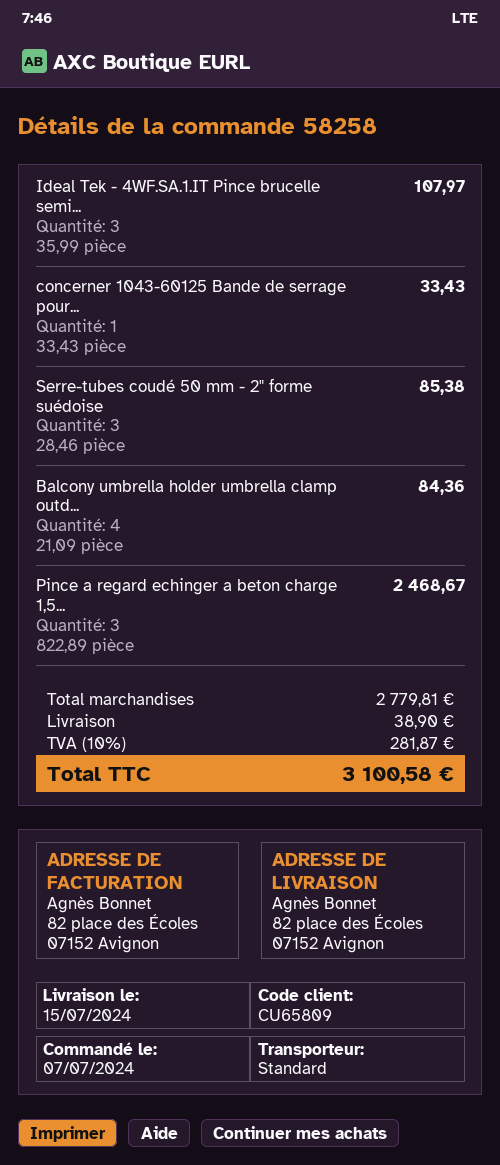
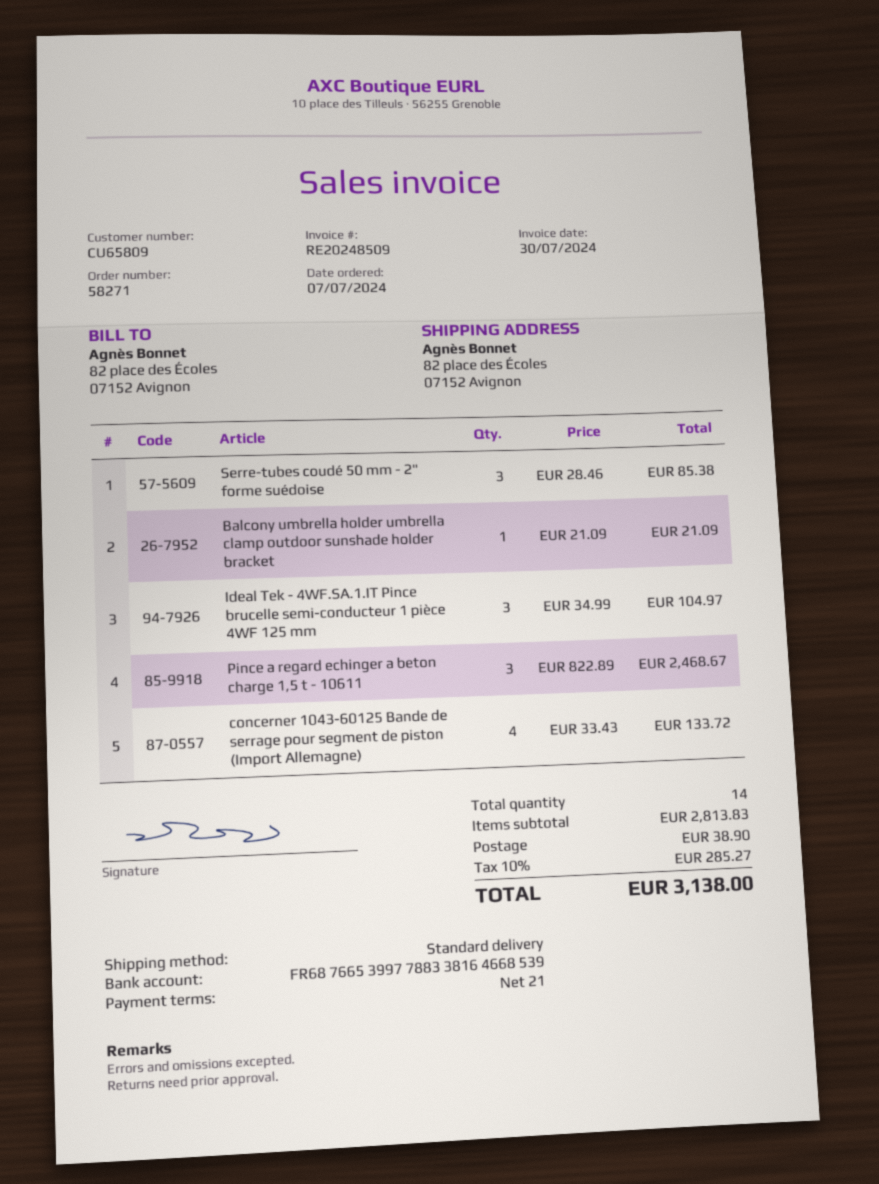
order number: 58258 -> 58271
Ideal Tek - 4WF.SA.1.IT Pince brucelle semi...: 3 x 35.99 = 107.97 -> 3 x 34.99 = 104.97
concerner 1043-60125 Bande de serrage pour...: 1 x 33.43 = 33.43 -> 4 x 33.43 = 133.72
Balcony umbrella holder umbrella clamp outd...: 4 x 21.09 = 84.36 -> 1 x 21.09 = 21.09
subtotal: 2779.81 -> 2813.83
tax: 10% = 281.87 -> 10% = 285.27
total: 3100.58 -> 3138.00

